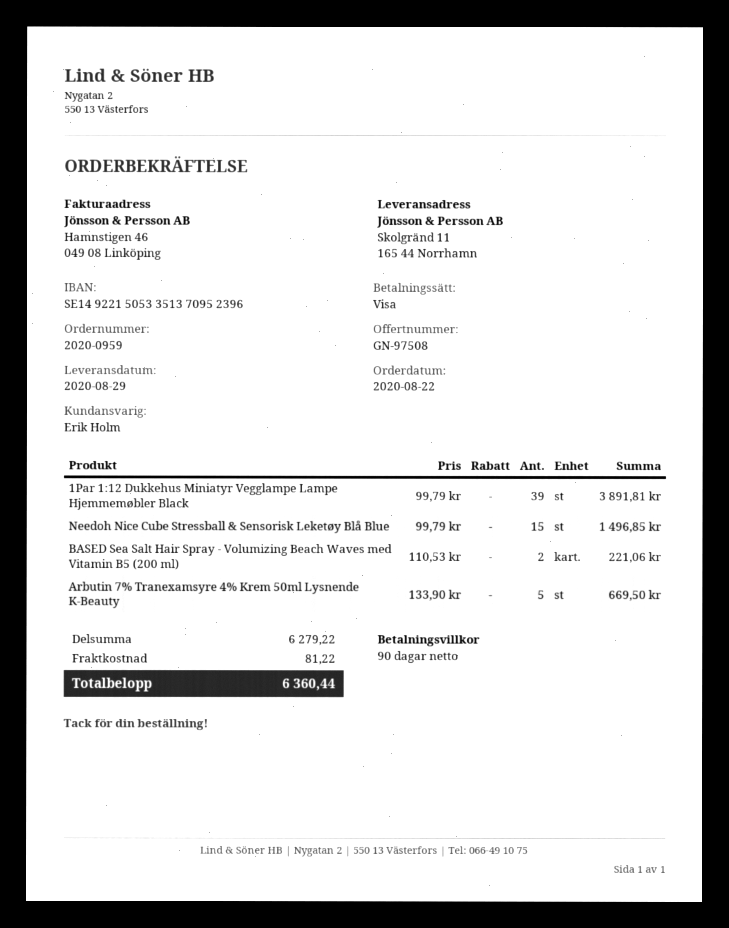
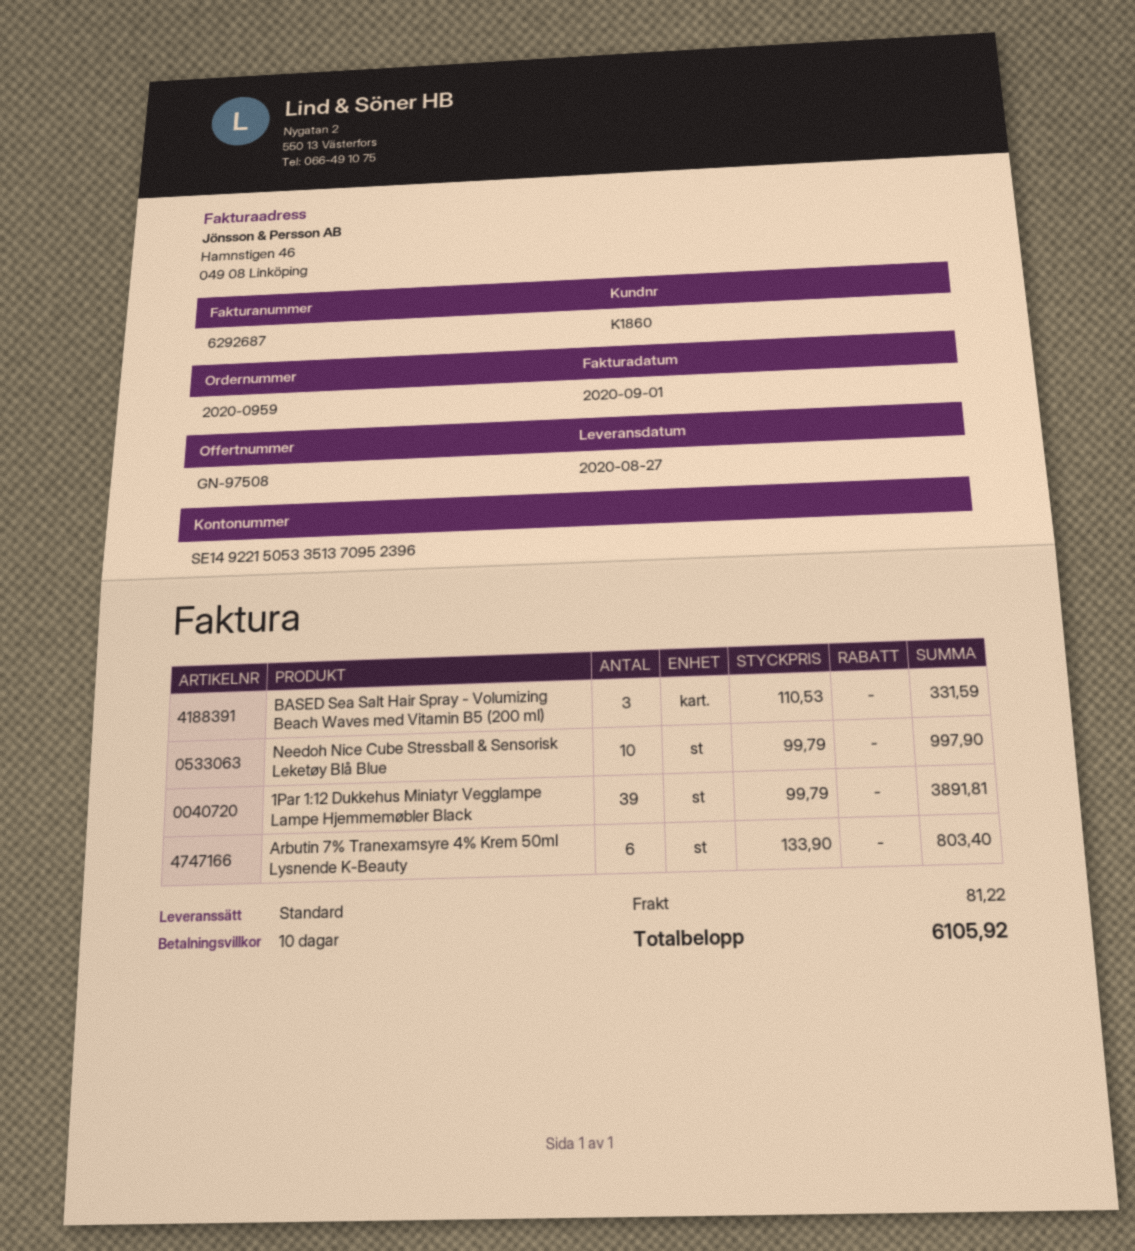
delivery date: 2020-08-29 -> 2020-08-27
payment terms: 90 days -> 10 days
Needoh Nice Cube Stressball & Sensorisk Leketøy Blå Blue: 15 x 99.79 = 1496.85 -> 10 x 99.79 = 997.90
BASED Sea Salt Hair Spray - Volumizing Beach Waves med Vitamin B5 (200 ml): 2 x 110.53 = 221.06 -> 3 x 110.53 = 331.59
Arbutin 7% Tranexamsyre 4% Krem 50ml Lysnende K-Beauty: 5 x 133.90 = 669.50 -> 6 x 133.90 = 803.40
total: 6360.44 -> 6105.92

